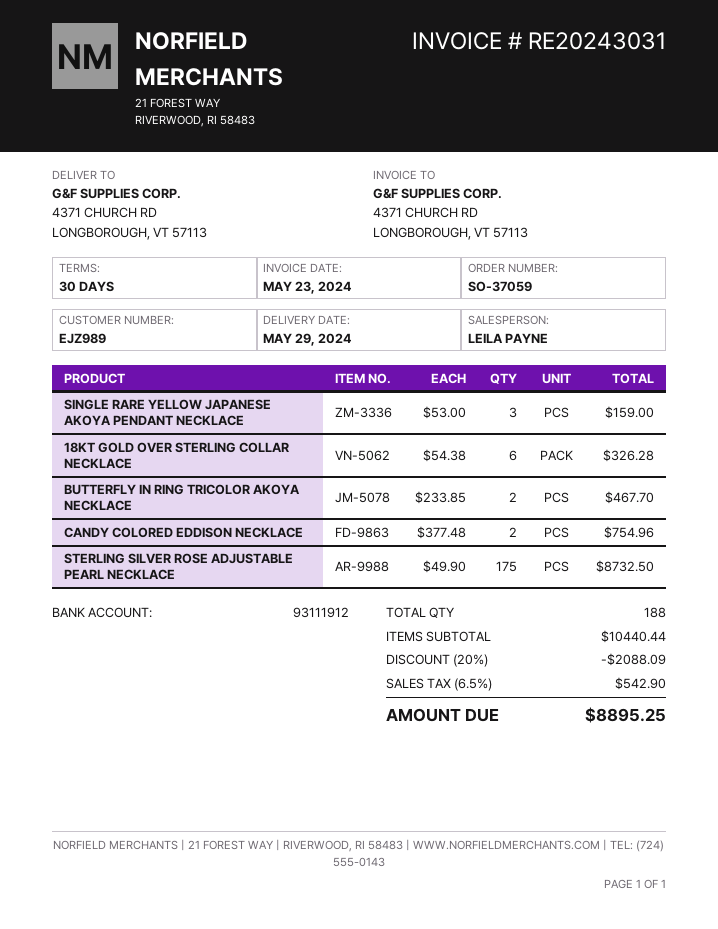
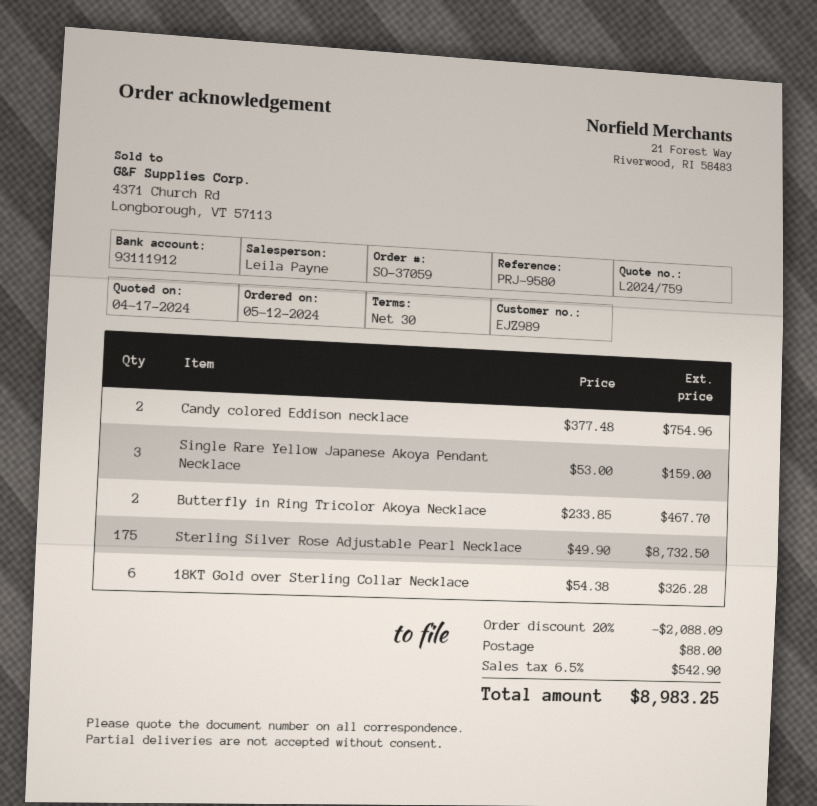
shipping: none -> 88.00
total: 8895.25 -> 8983.25

